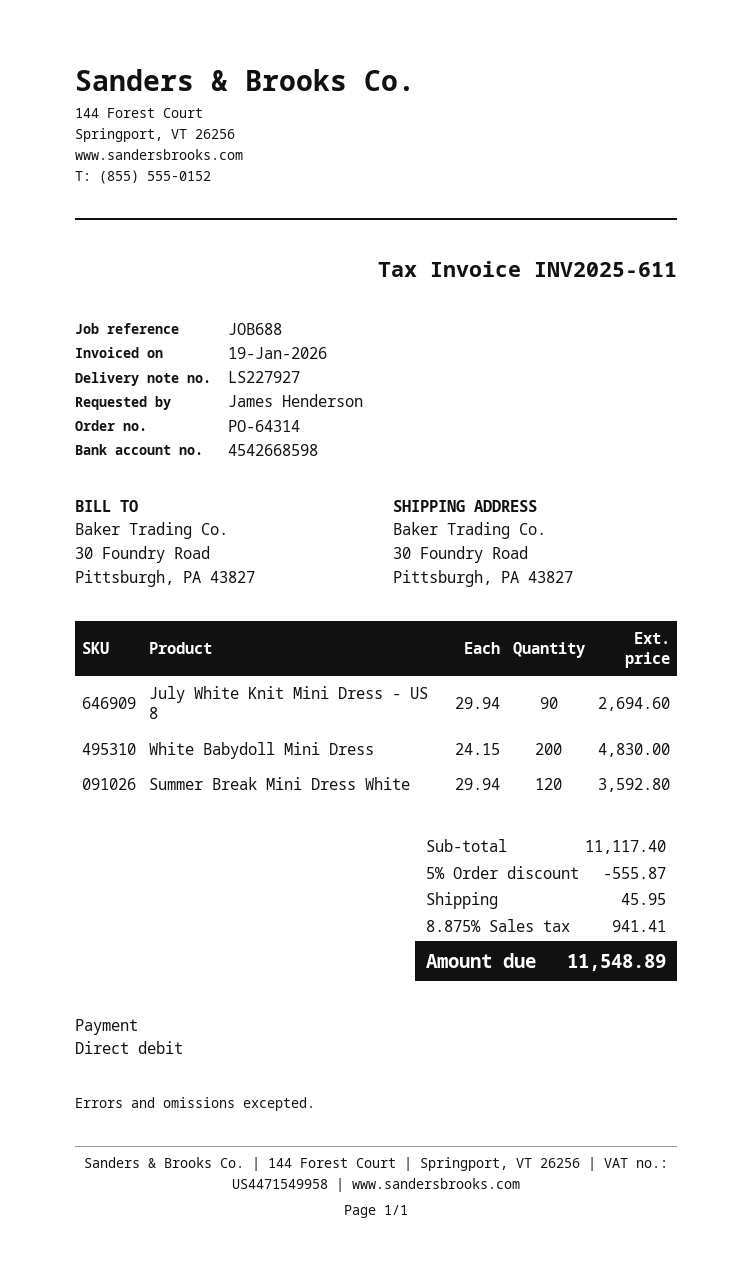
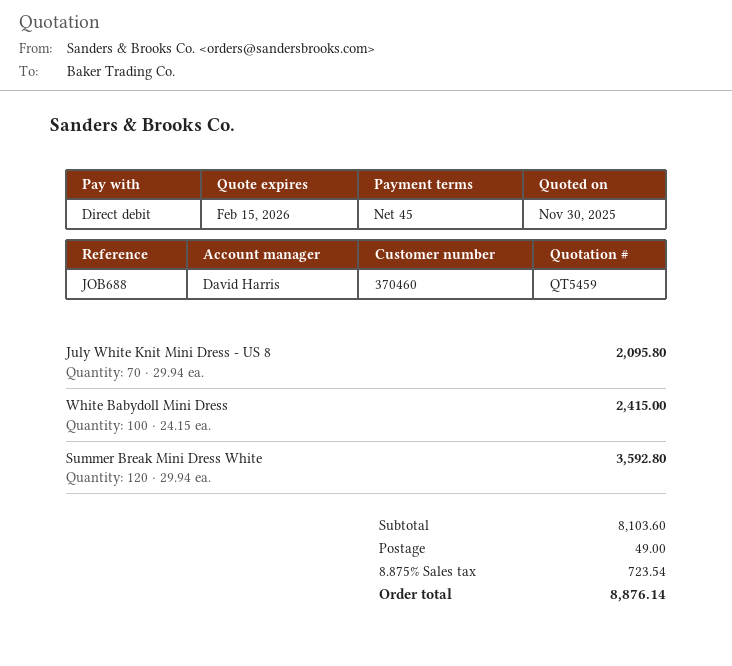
July White Knit Mini Dress - US 8: 90 x 29.94 = 2694.60 -> 70 x 29.94 = 2095.80
White Babydoll Mini Dress: 200 x 24.15 = 4830.00 -> 100 x 24.15 = 2415.00
subtotal: 11117.40 -> 8103.60
discount: 5% = 555.87 -> none
shipping: 45.95 -> 49.00
tax: 8.875% = 941.41 -> 8.875% = 723.54
total: 11548.89 -> 8876.14

